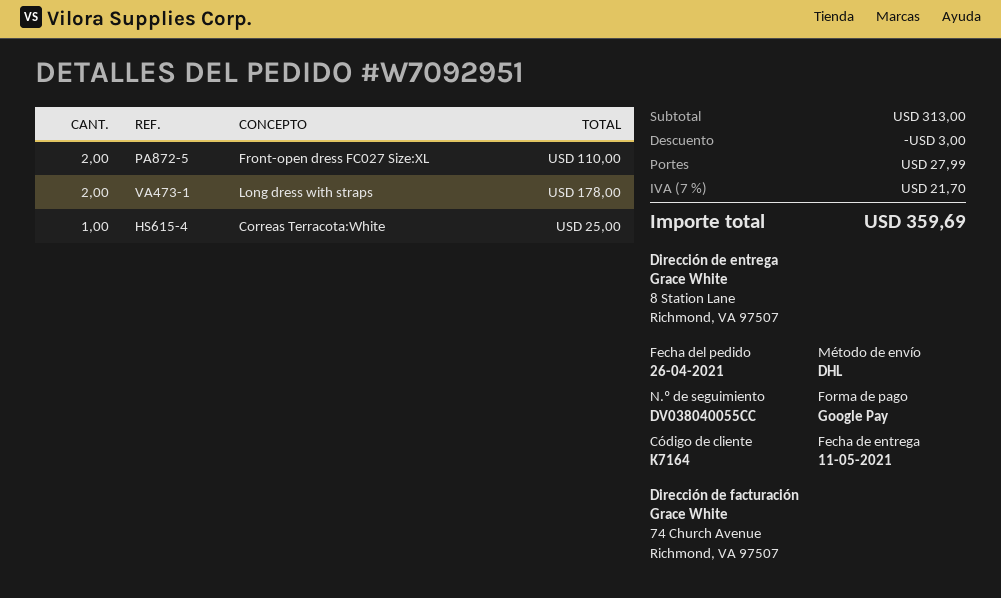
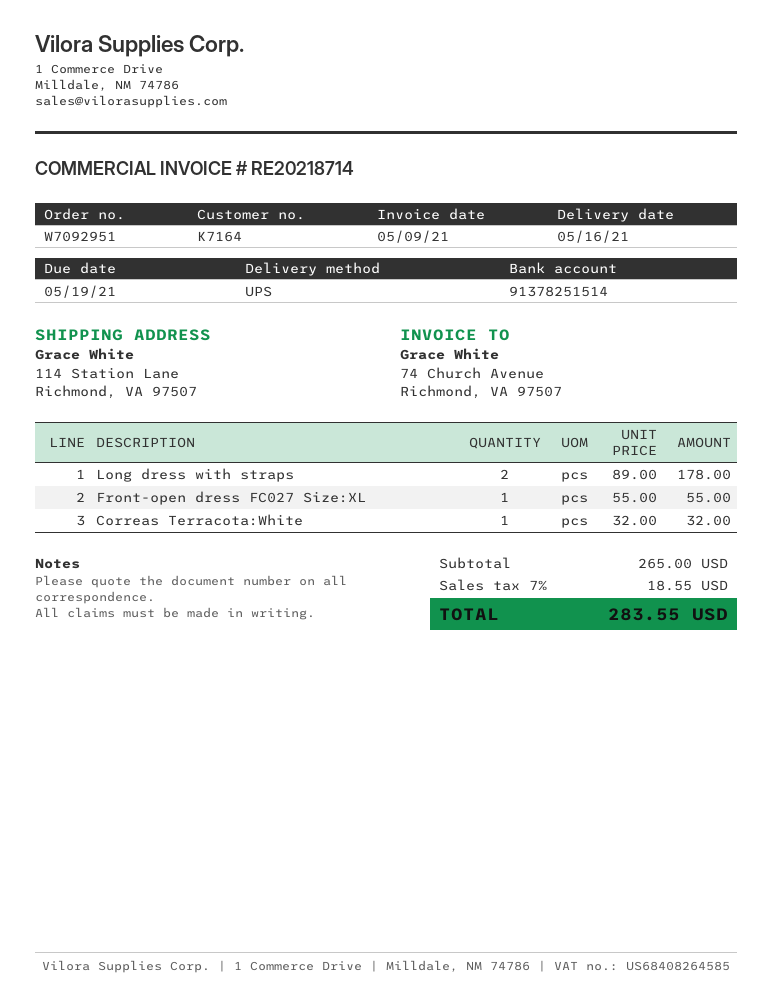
delivery date: 2021-05-11 -> 2021-05-16
shipping method: DHL -> UPS
ship to: 8 Station Lane, Richmond, VA 97507 -> 114 Station Lane, Richmond, VA 97507
Front-open dress FC027 Size:XL: 2 for 110.00 -> 1 for 55.00
Correas Terracota:White: 1 for 25.00 -> 1 for 32.00
subtotal: 313.00 -> 265.00
discount: 3.00 -> none
shipping: 27.99 -> none
tax: 7% = 21.70 -> 7% = 18.55
total: 359.69 -> 283.55

